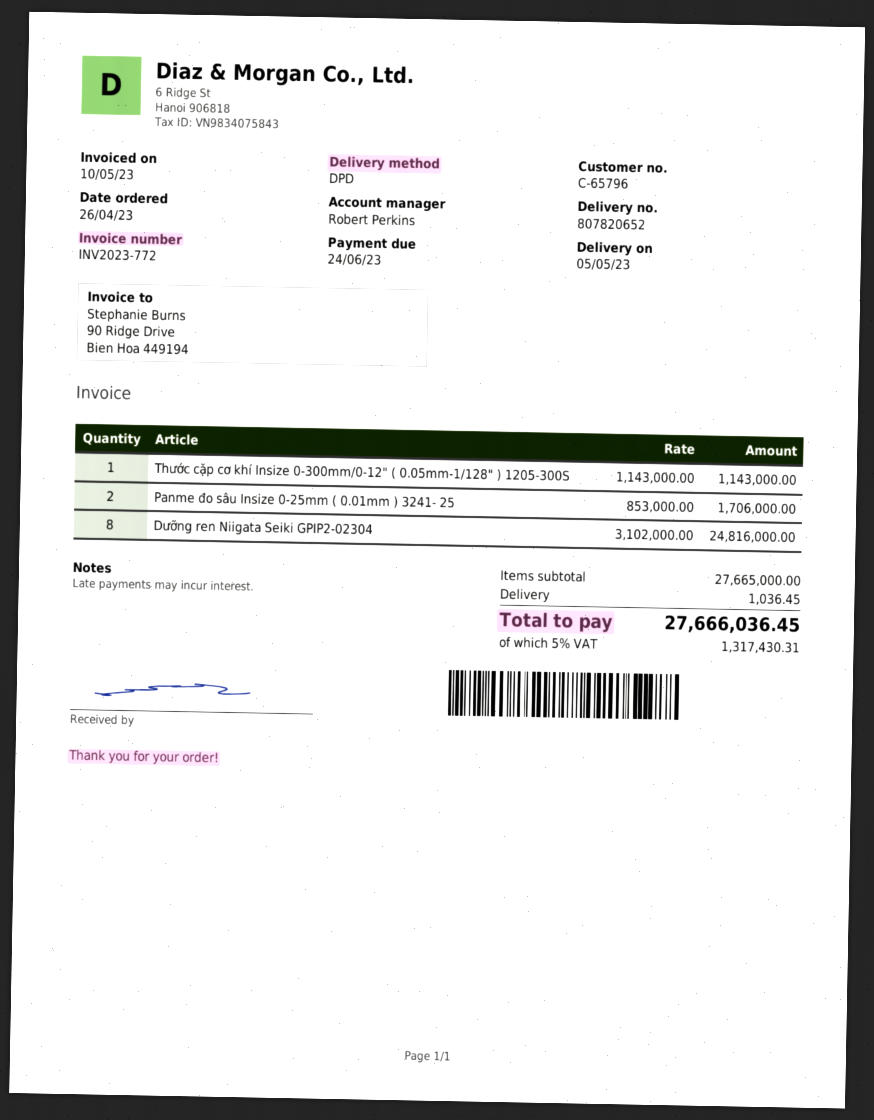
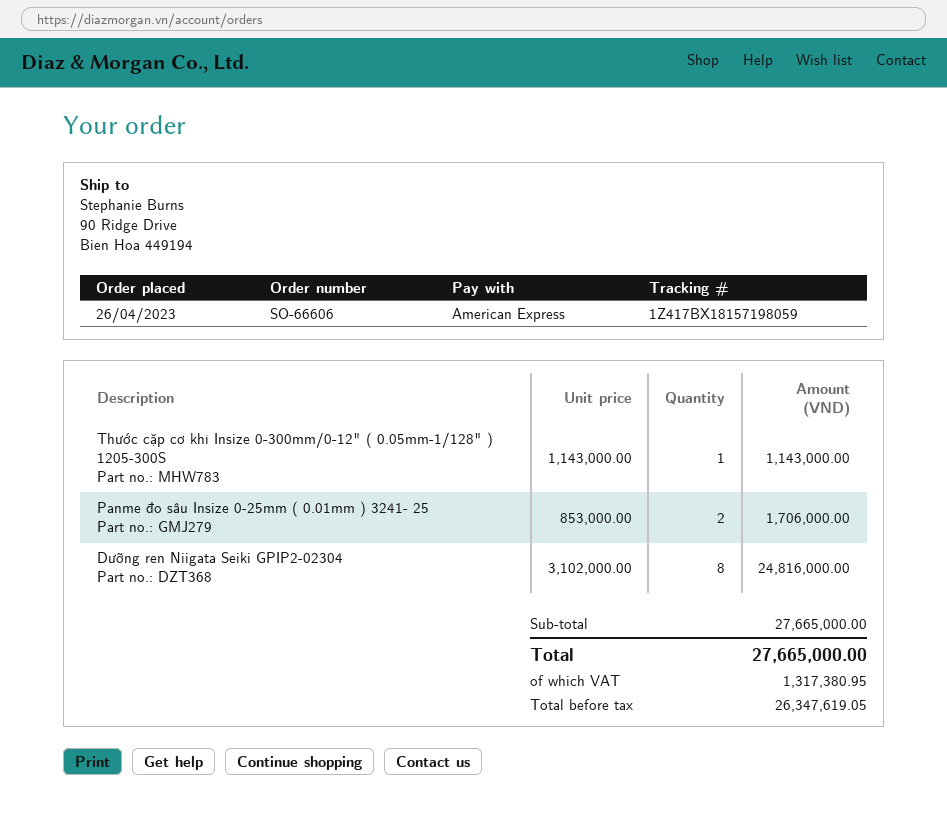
shipping: 1036.45 -> none
tax: 1317430.31 -> 1317380.95
total: 27666036.45 -> 27665000.00

